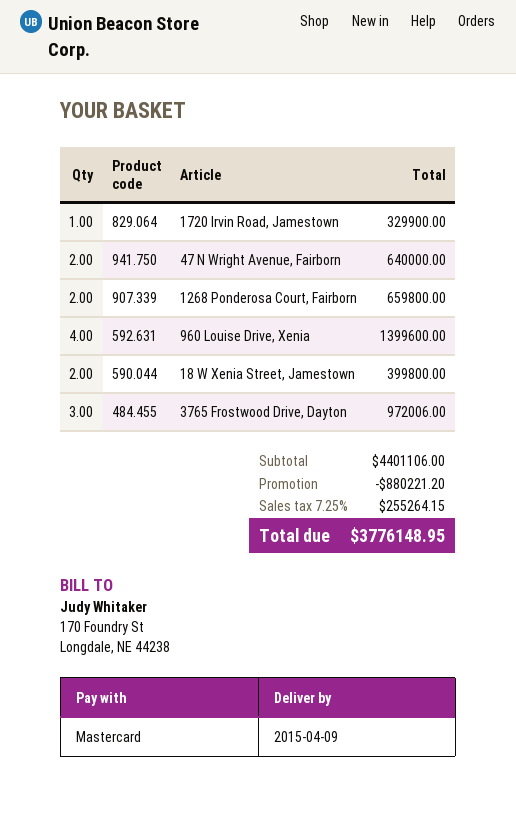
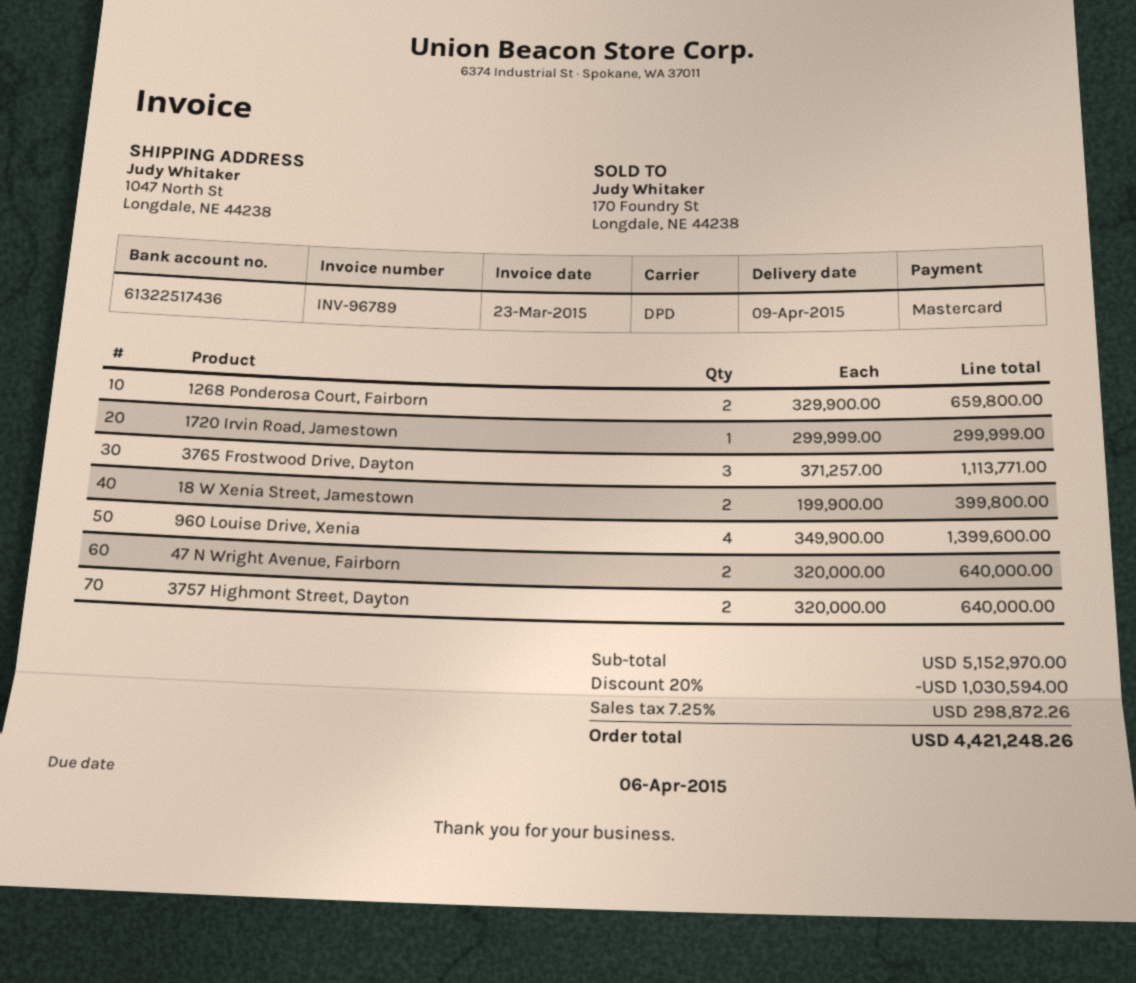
1720 Irvin Road, Jamestown: 1 for 329900.00 -> 1 for 299999.00
3765 Frostwood Drive, Dayton: 3 for 972006.00 -> 3 for 1113771.00
3757 Highmont Street, Dayton: none -> 2 for 640000.00
subtotal: 4401106.00 -> 5152970.00
discount: 880221.20 -> 1030594.00
tax: 7.25% = 255264.15 -> 7.25% = 298872.26
total: 3776148.95 -> 4421248.26

